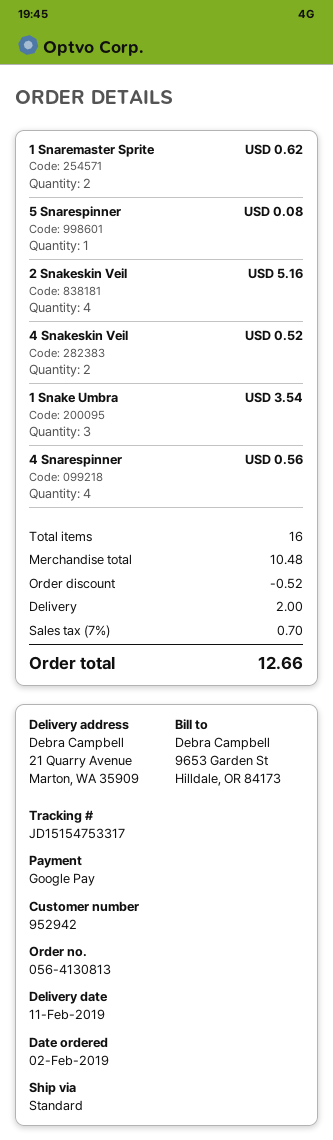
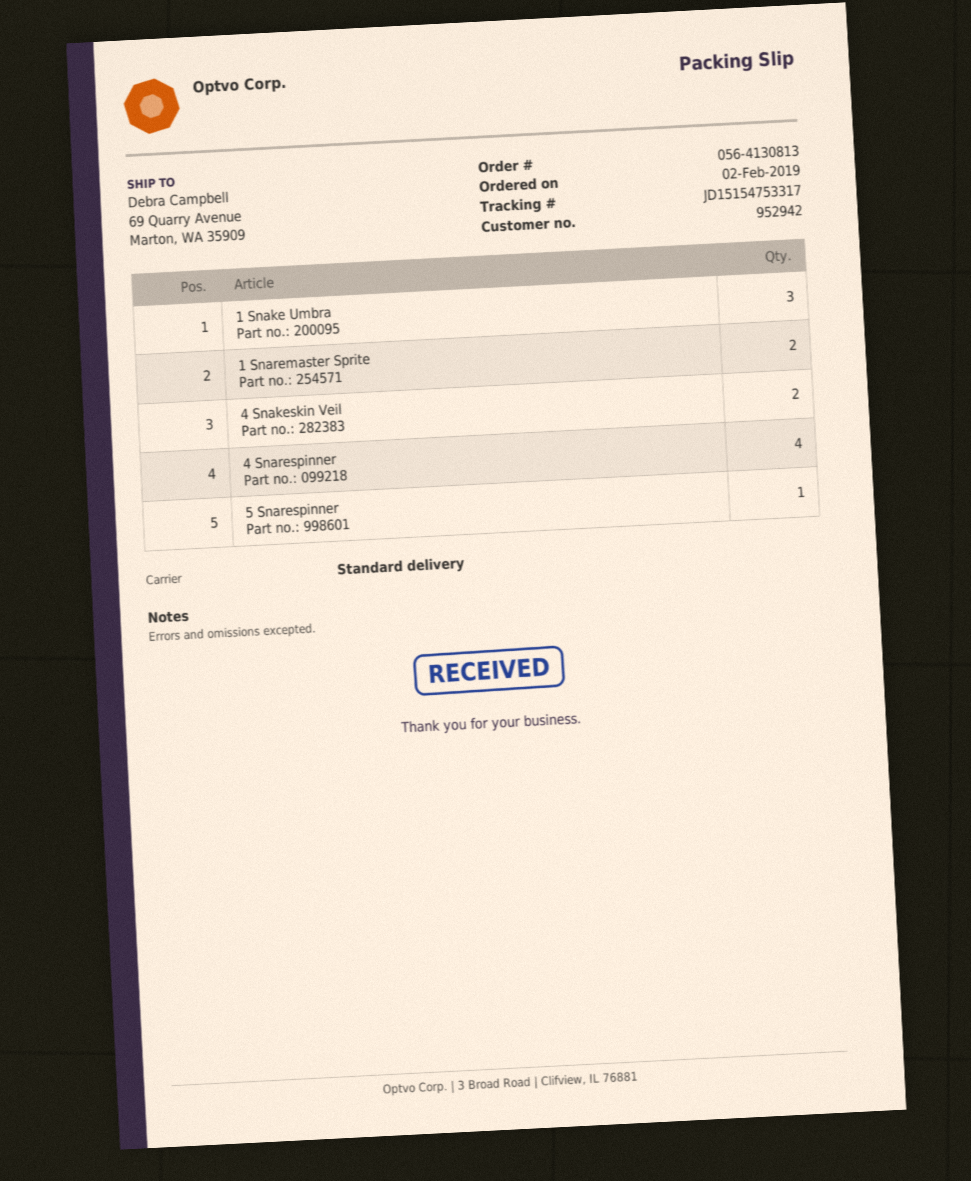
ship to: 21 Quarry Avenue, Marton, WA 35909 -> 69 Quarry Avenue, Marton, WA 35909
2 Snakeskin Veil: 4 -> none

